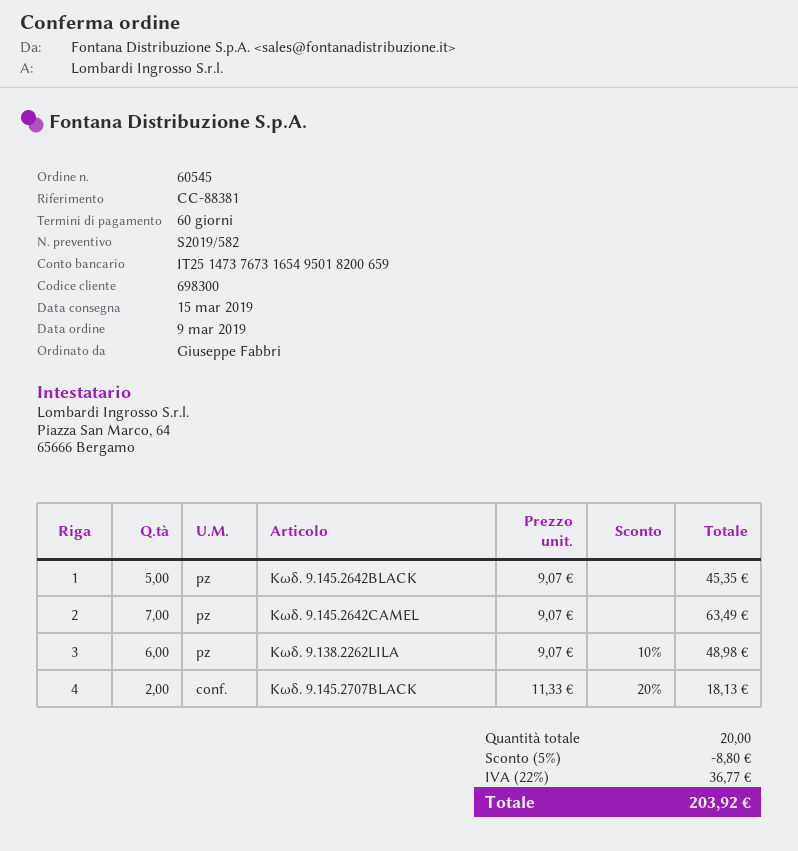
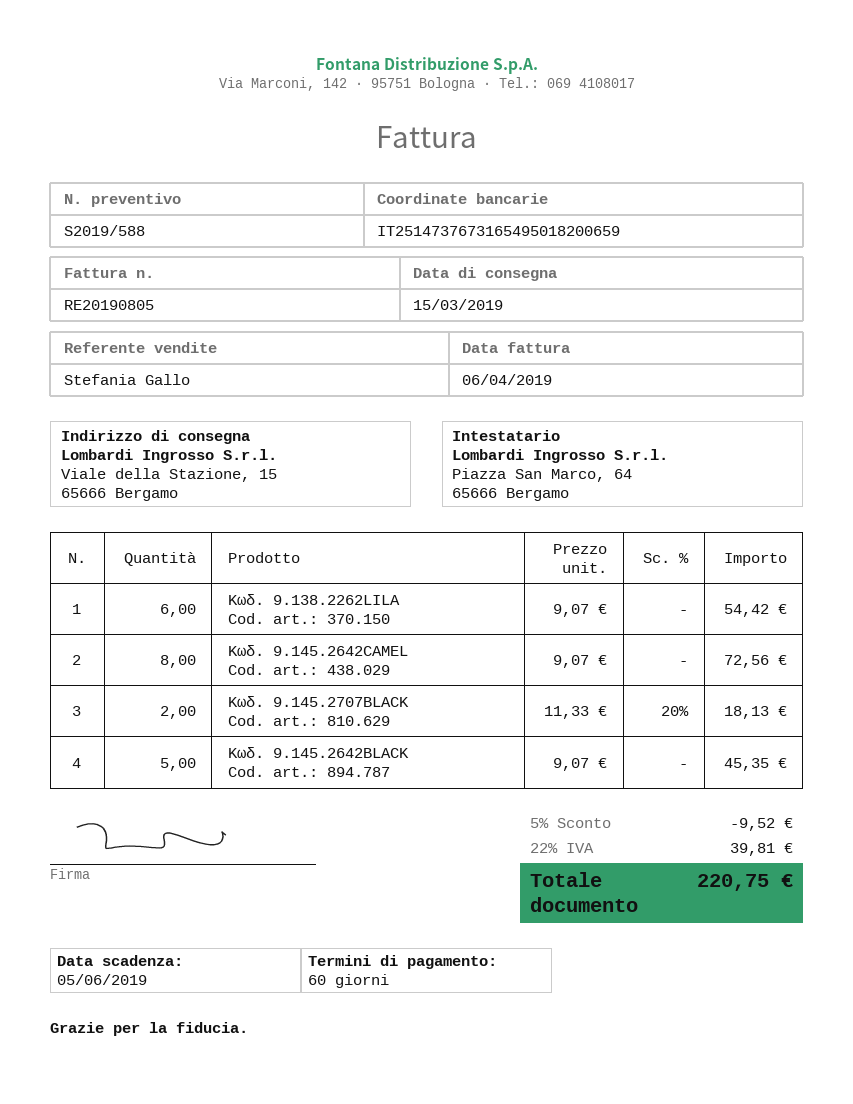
quote number: S2019/582 -> S2019/588
Κωδ. 9.145.2642CAMEL: 7 x 9.07 = 63.49 -> 8 x 9.07 = 72.56
Κωδ. 9.138.2262LILA: 6 x 9.07 - 10% = 48.98 -> 6 x 9.07 = 54.42
discount: 5% = 8.80 -> 5% = 9.52
tax: 22% = 36.77 -> 22% = 39.81
total: 203.92 -> 220.75

